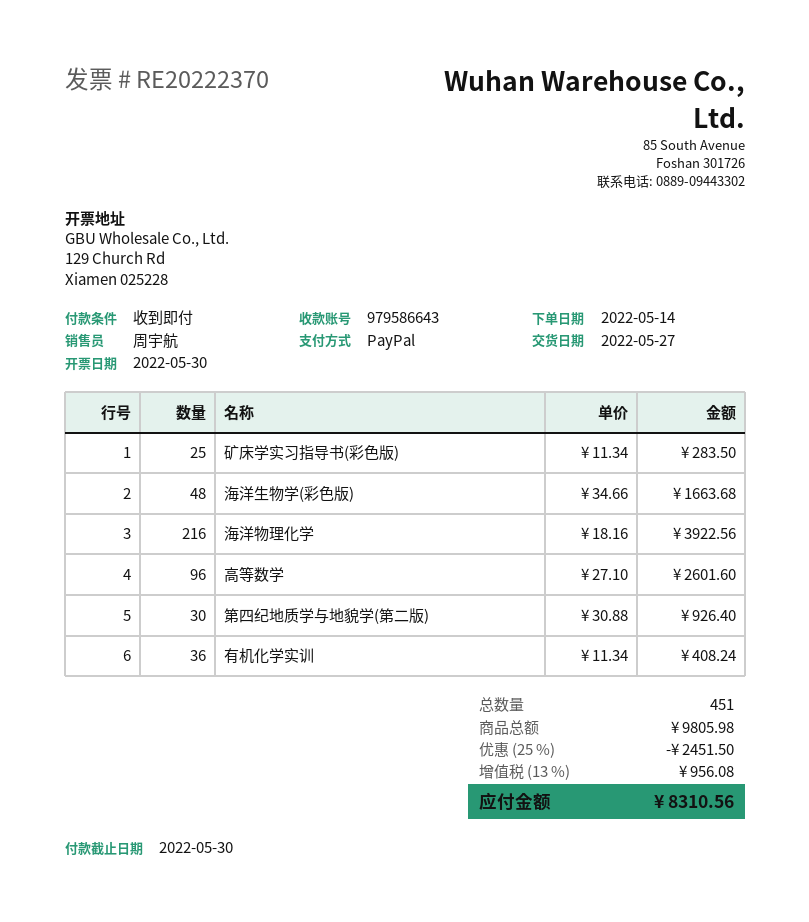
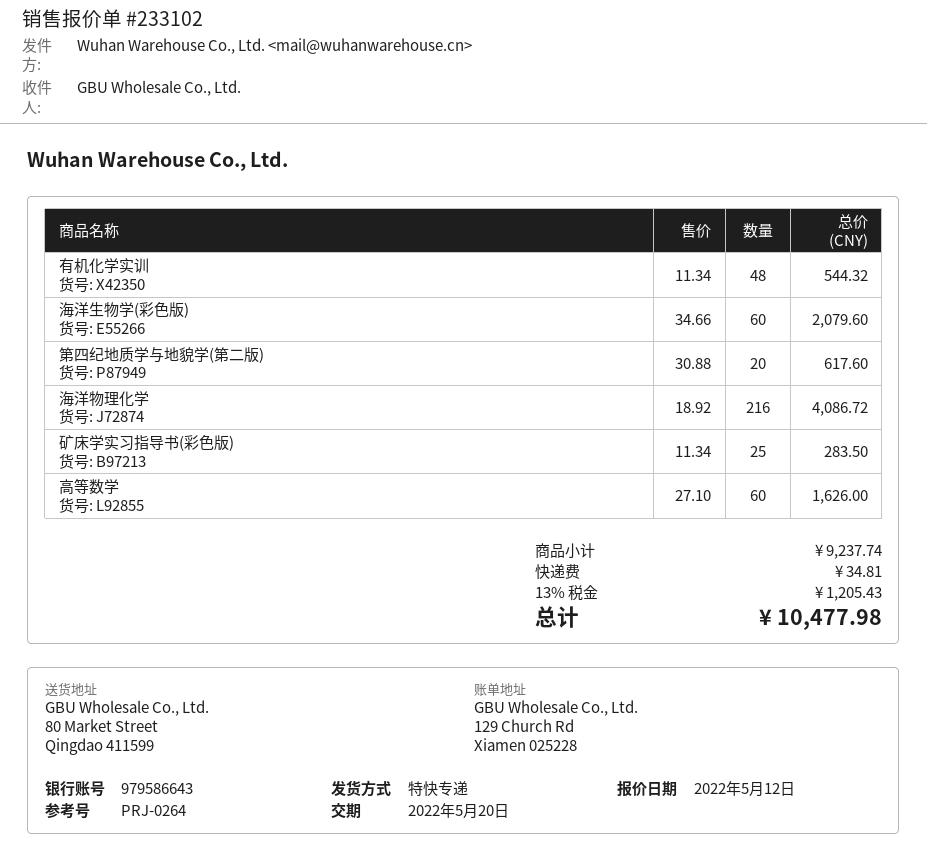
delivery date: 2022-05-27 -> 2022-05-20
海洋生物学(彩色版): 48 x 34.66 = 1663.68 -> 60 x 34.66 = 2079.60
海洋物理化学: 216 x 18.16 = 3922.56 -> 216 x 18.92 = 4086.72
高等数学: 96 x 27.10 = 2601.60 -> 60 x 27.10 = 1626.00
第四纪地质学与地貌学(第二版): 30 x 30.88 = 926.40 -> 20 x 30.88 = 617.60
有机化学实训: 36 x 11.34 = 408.24 -> 48 x 11.34 = 544.32
subtotal: 9805.98 -> 9237.74
discount: 25% = 2451.50 -> none
shipping: none -> 34.81
tax: 13% = 956.08 -> 13% = 1205.43
total: 8310.56 -> 10477.98

